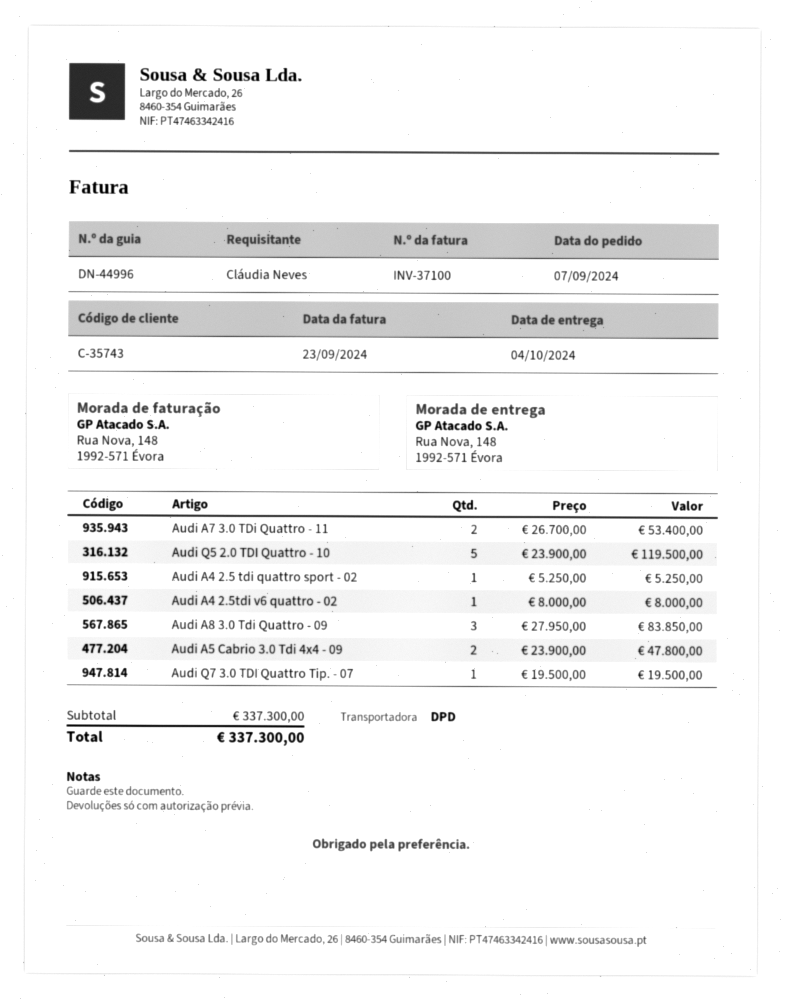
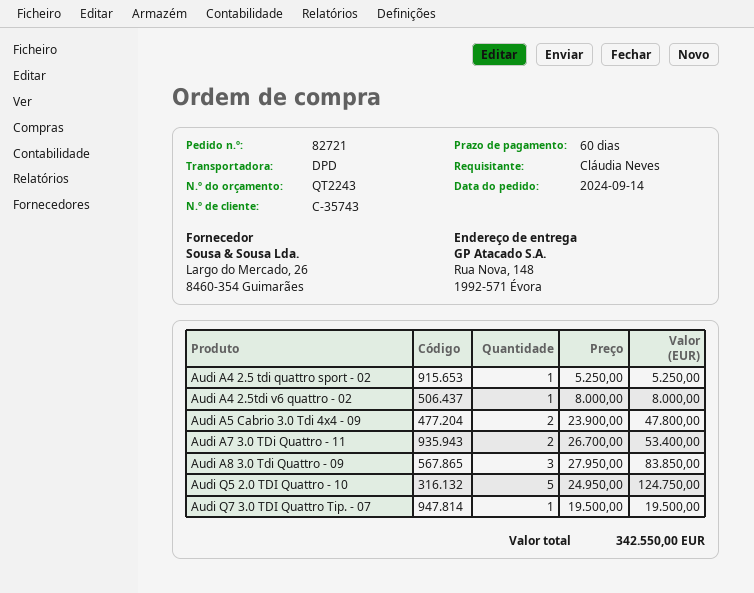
order date: 2024-09-07 -> 2024-09-14
Audi Q5 2.0 TDI Quattro - 10: 5 x 23900.00 = 119500.00 -> 5 x 24950.00 = 124750.00
total: 337300.00 -> 342550.00

